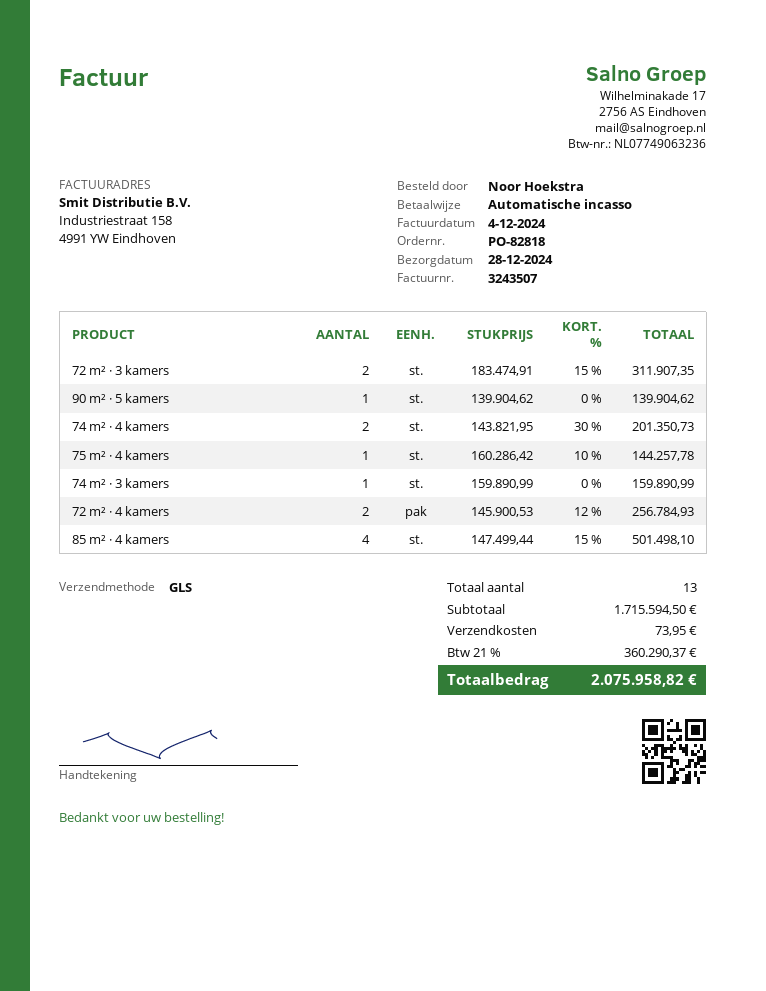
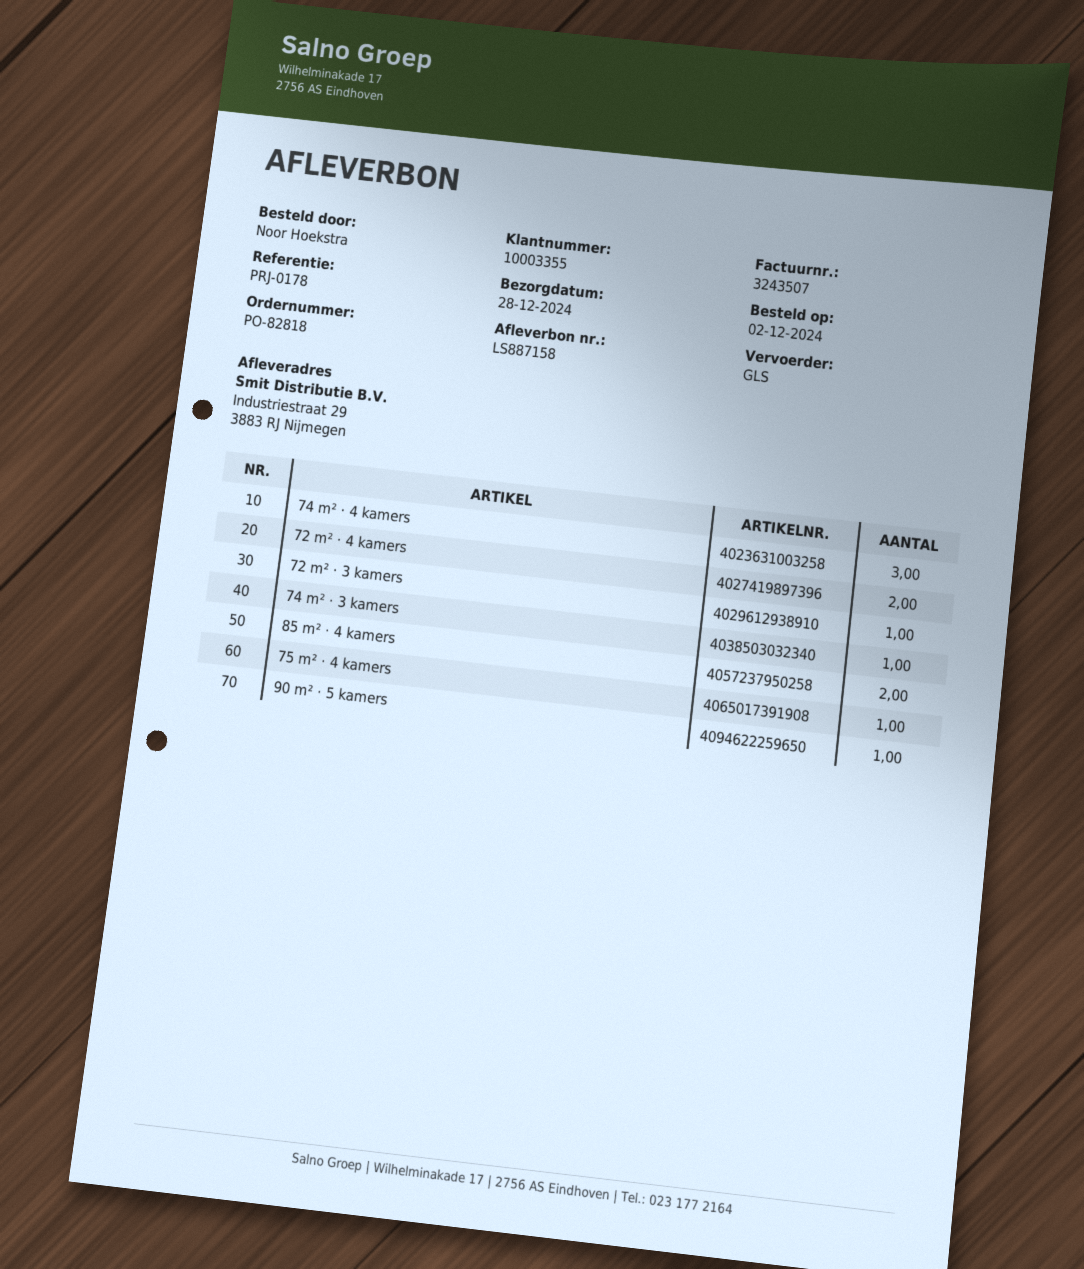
72 m² · 3 kamers: 2 -> 1
74 m² · 4 kamers: 2 -> 3
85 m² · 4 kamers: 4 -> 2

